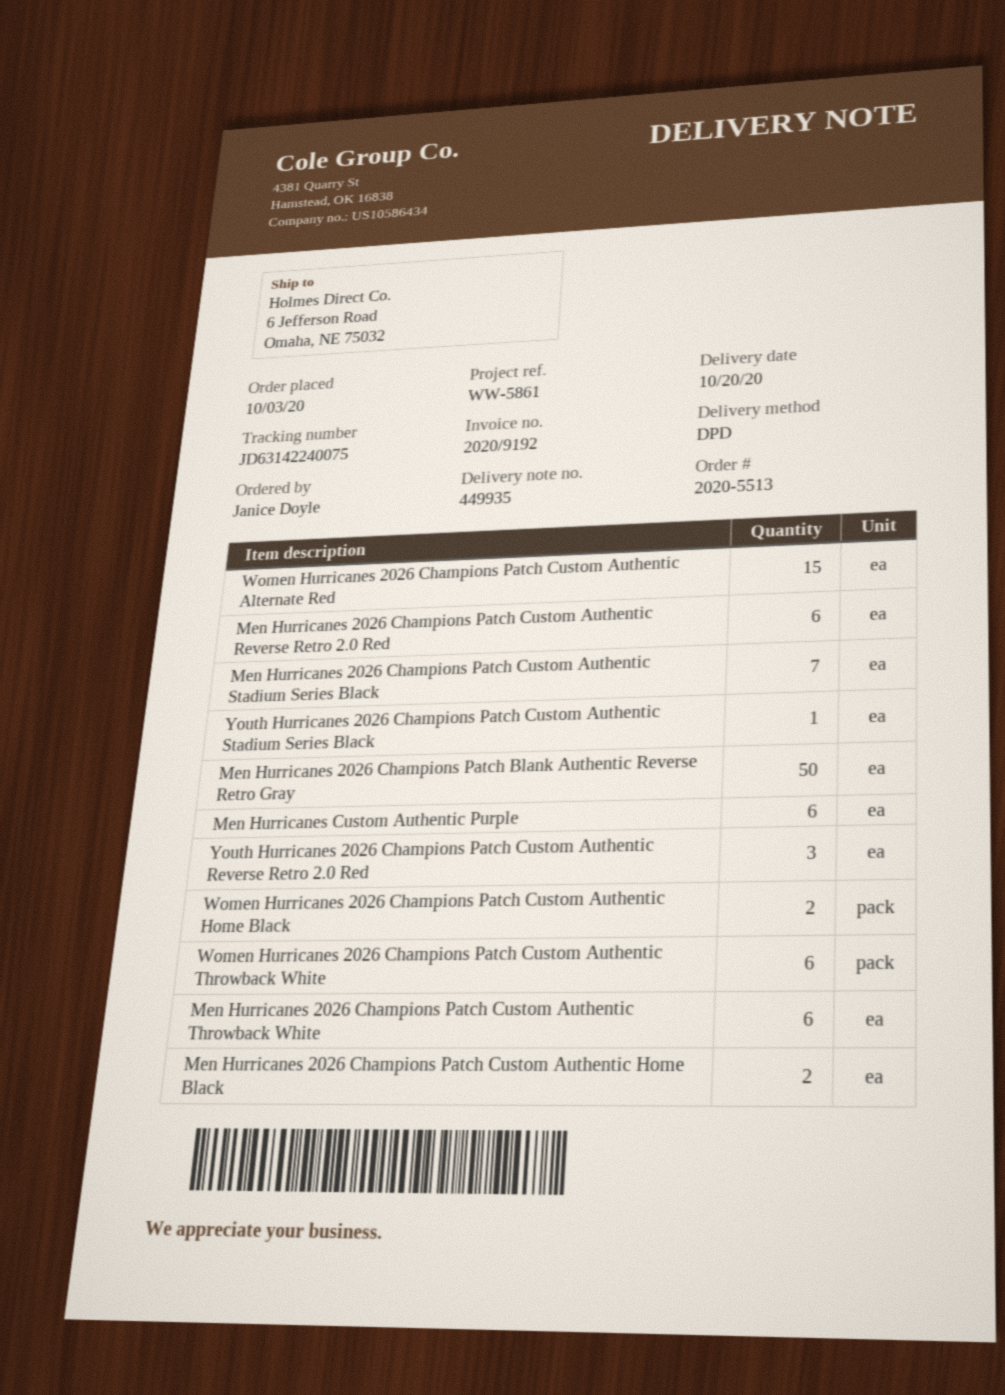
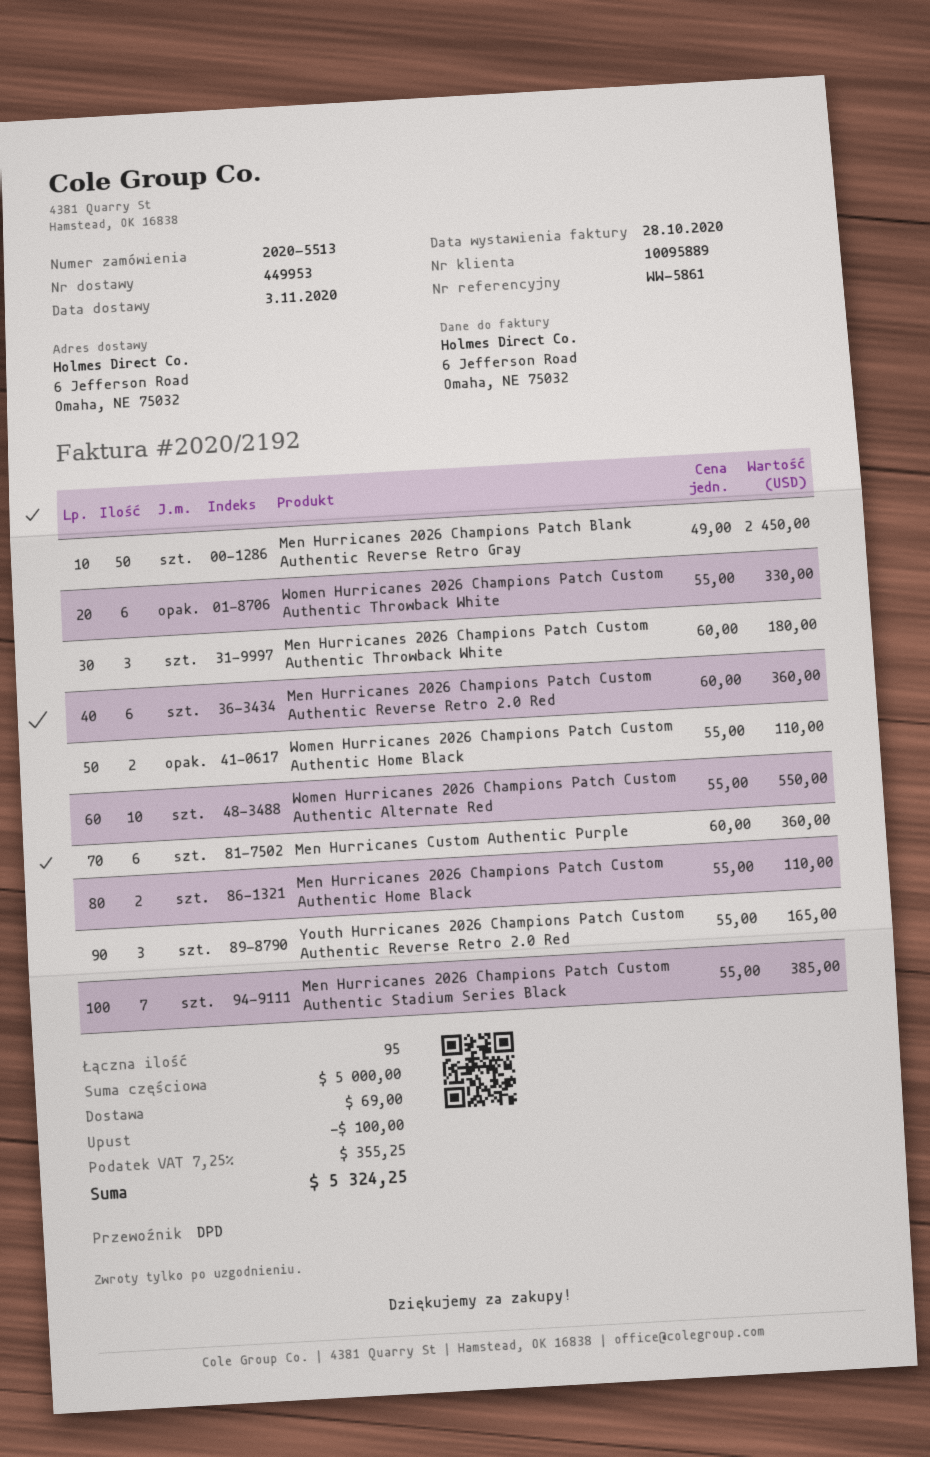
delivery note number: 449935 -> 449953
delivery date: 2020-10-20 -> 2020-11-03
invoice number: 2020/9192 -> 2020/2192
Women Hurricanes 2026 Champions Patch Custom Authentic Alternate Red: 15 -> 10
Youth Hurricanes 2026 Champions Patch Custom Authentic Stadium Series Black: 1 -> none
Men Hurricanes 2026 Champions Patch Custom Authentic Throwback White: 6 -> 3

